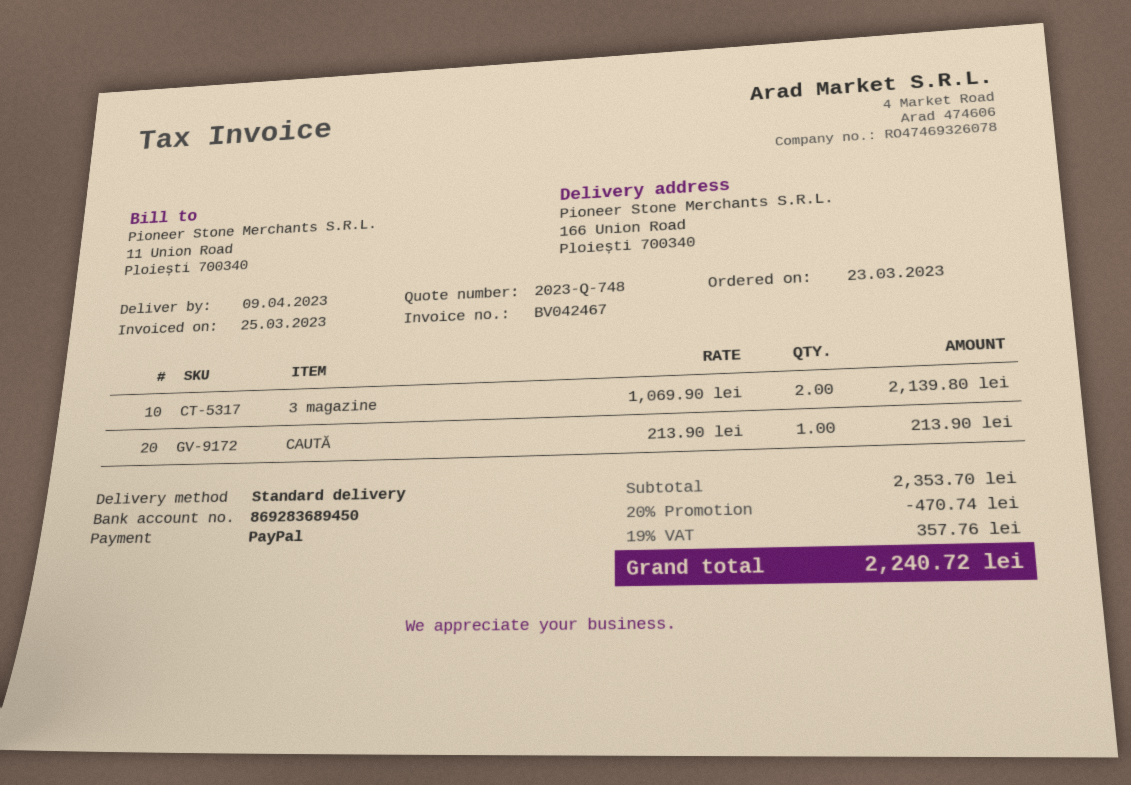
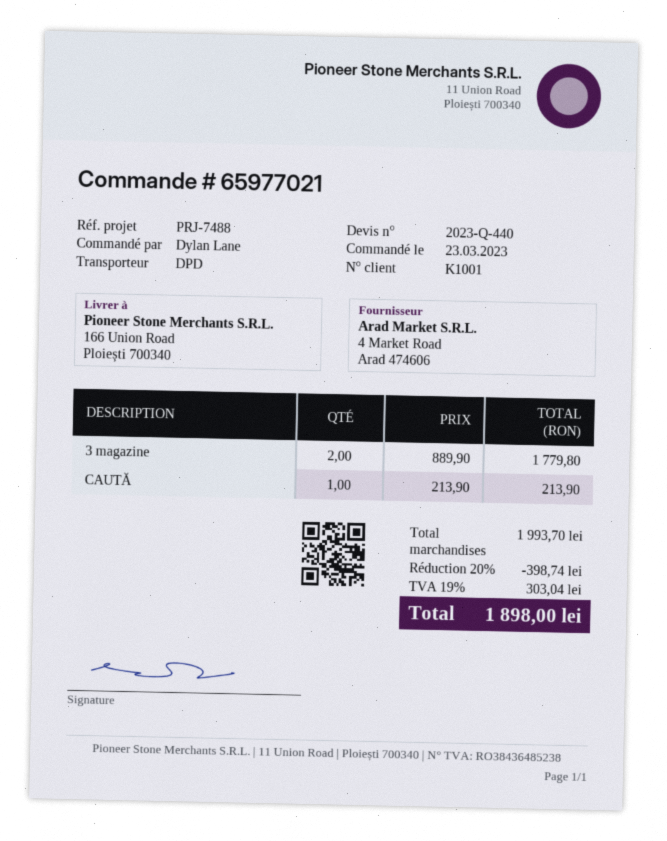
quote number: 2023-Q-748 -> 2023-Q-440
shipping method: standard -> DPD
3 magazine: 2 x 1069.90 = 2139.80 -> 2 x 889.90 = 1779.80
subtotal: 2353.70 -> 1993.70
discount: 20% = 470.74 -> 20% = 398.74
tax: 19% = 357.76 -> 19% = 303.04
total: 2240.72 -> 1898.00

